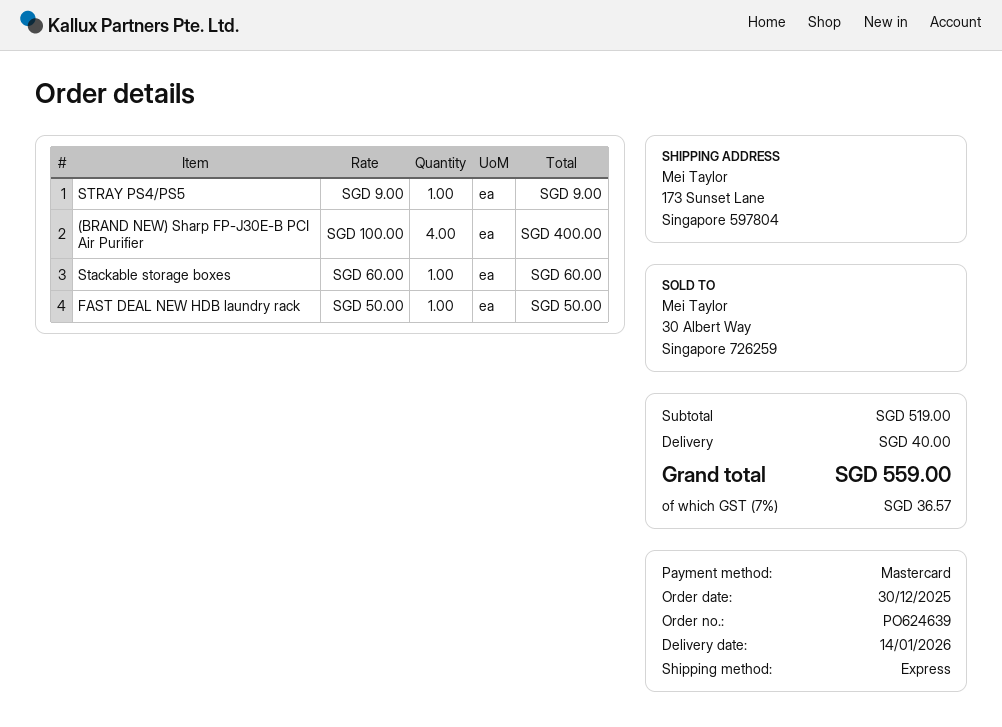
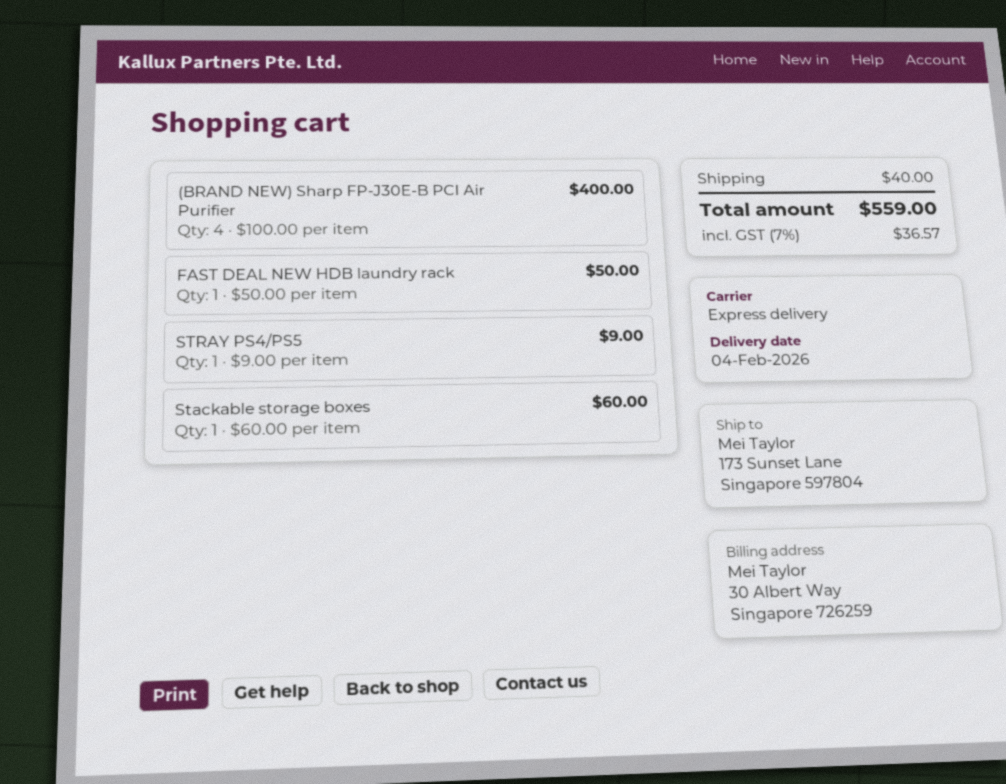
delivery date: 2026-01-14 -> 2026-02-04

